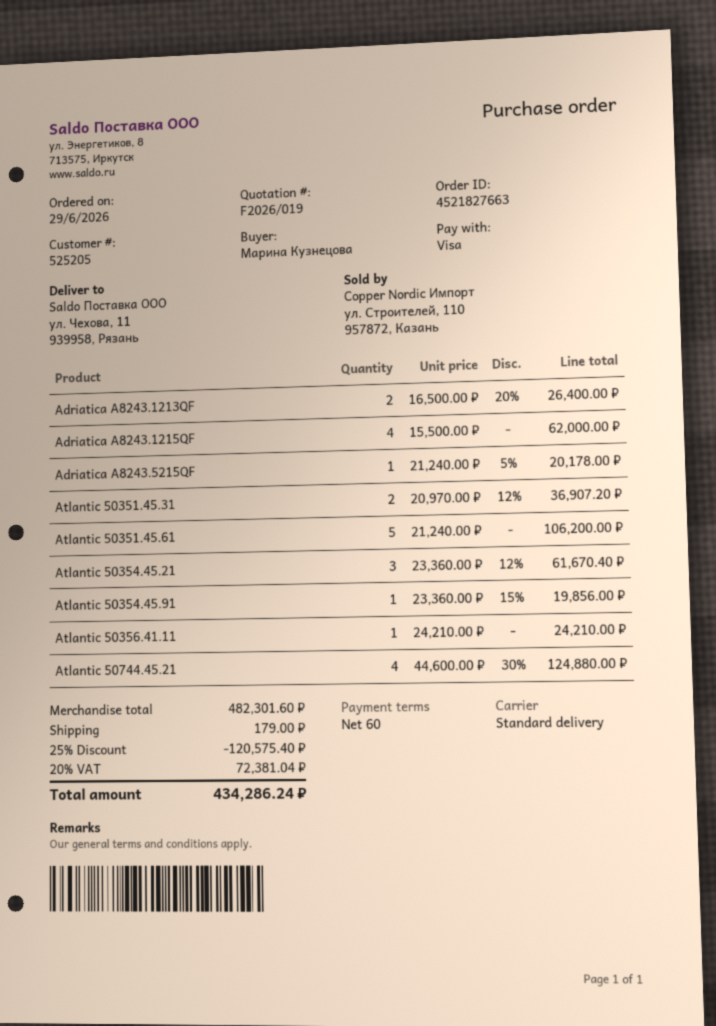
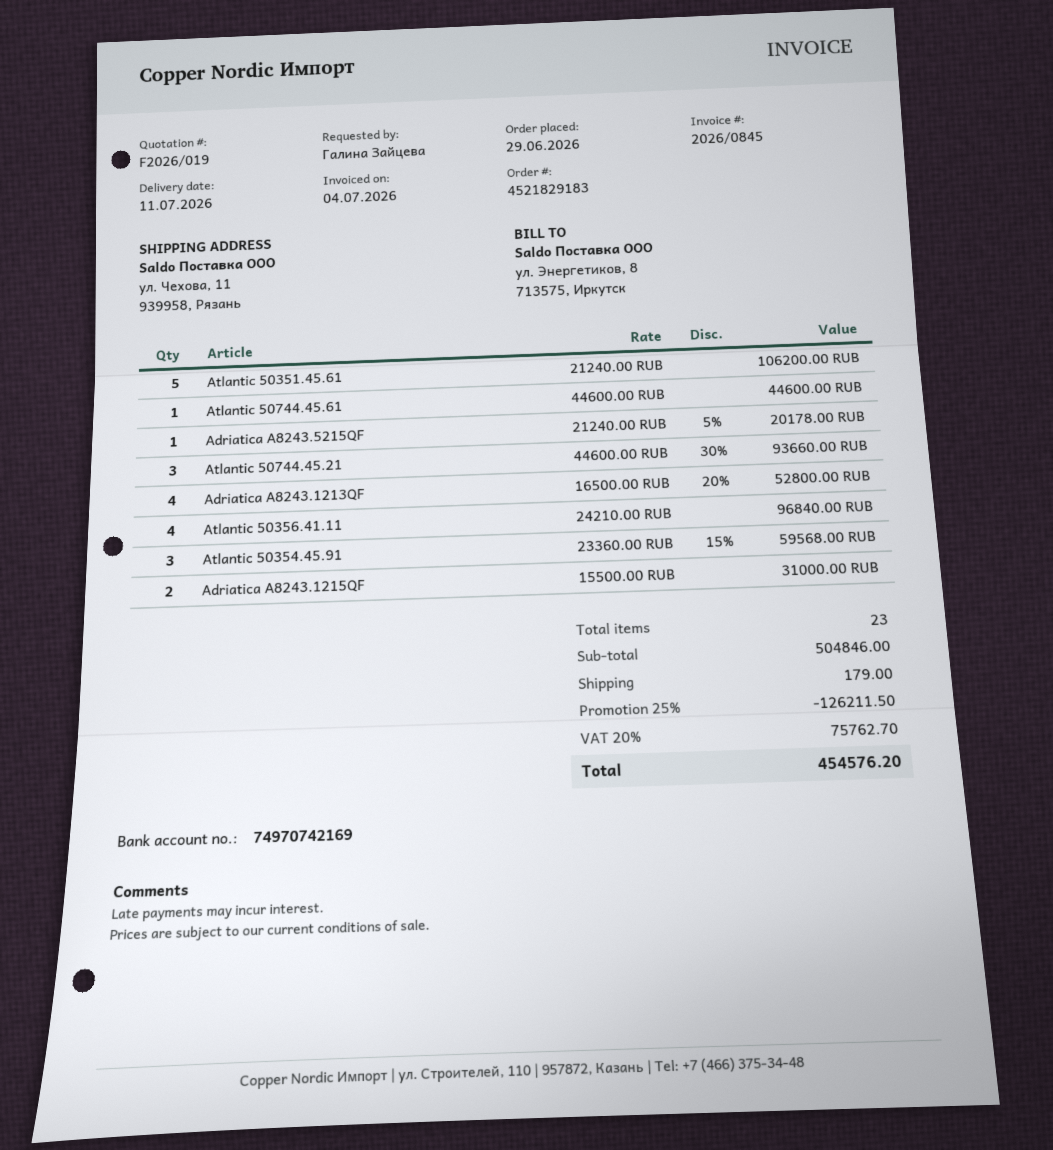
order number: 4521827663 -> 4521829183
ordered by: Марина Кузнецова -> Галина Зайцева
Adriatica A8243.1213QF: 2 x 16500.00 - 20% = 26400.00 -> 4 x 16500.00 - 20% = 52800.00
Adriatica A8243.1215QF: 4 x 15500.00 = 62000.00 -> 2 x 15500.00 = 31000.00
Atlantic 50351.45.31: 2 x 20970.00 - 12% = 36907.20 -> none
Atlantic 50354.45.21: 3 x 23360.00 - 12% = 61670.40 -> none
Atlantic 50354.45.91: 1 x 23360.00 - 15% = 19856.00 -> 3 x 23360.00 - 15% = 59568.00
Atlantic 50356.41.11: 1 x 24210.00 = 24210.00 -> 4 x 24210.00 = 96840.00
Atlantic 50744.45.21: 4 x 44600.00 - 30% = 124880.00 -> 3 x 44600.00 - 30% = 93660.00
Atlantic 50744.45.61: none -> 1 x 44600.00 = 44600.00
subtotal: 482301.60 -> 504846.00
discount: 25% = 120575.40 -> 25% = 126211.50
tax: 20% = 72381.04 -> 20% = 75762.70
total: 434286.24 -> 454576.20

